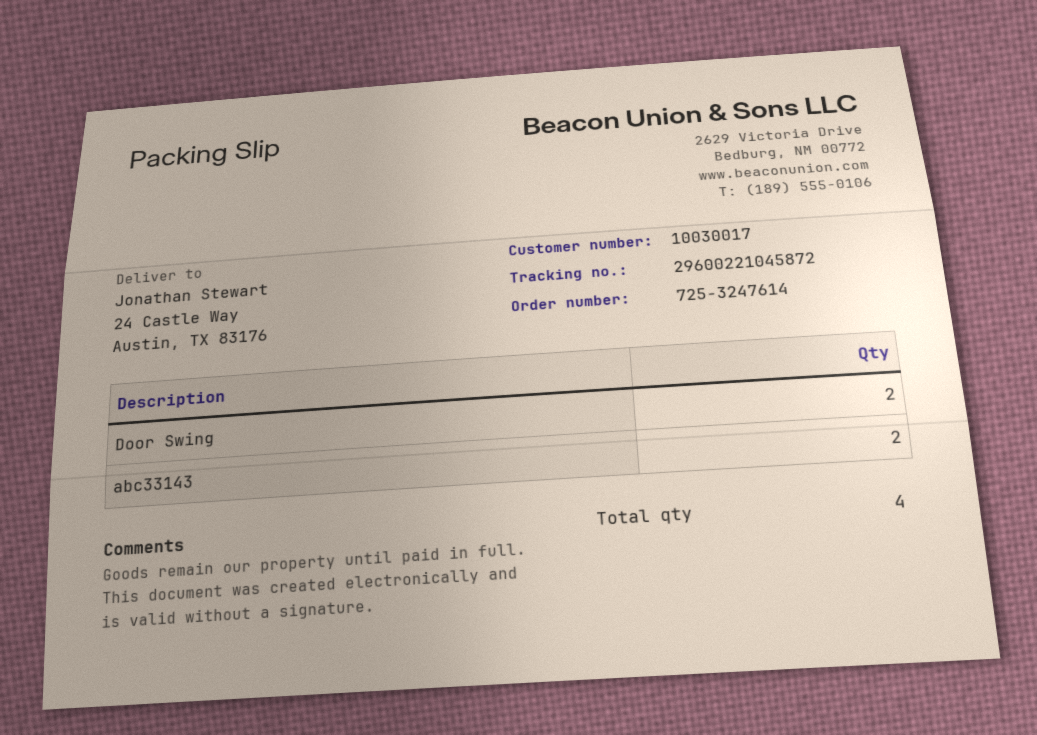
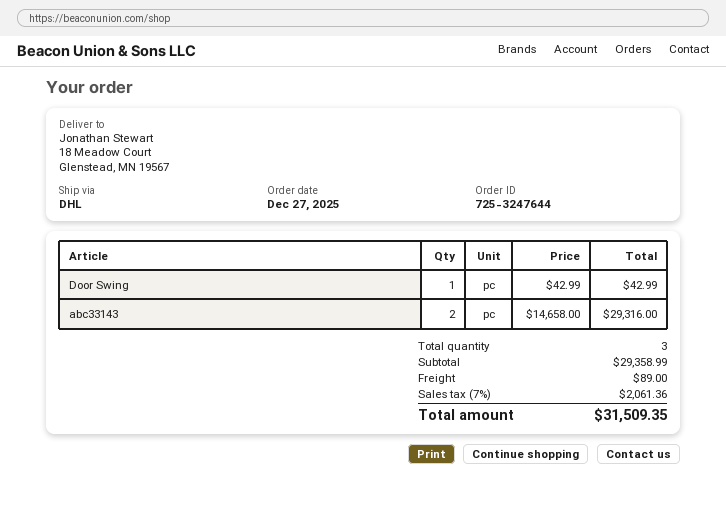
order number: 725-3247614 -> 725-3247644
ship to: 24 Castle Way, Austin, TX 83176 -> 18 Meadow Court, Glenstead, MN 19567
Door Swing: 2 -> 1
total quantity: 4 -> 3

